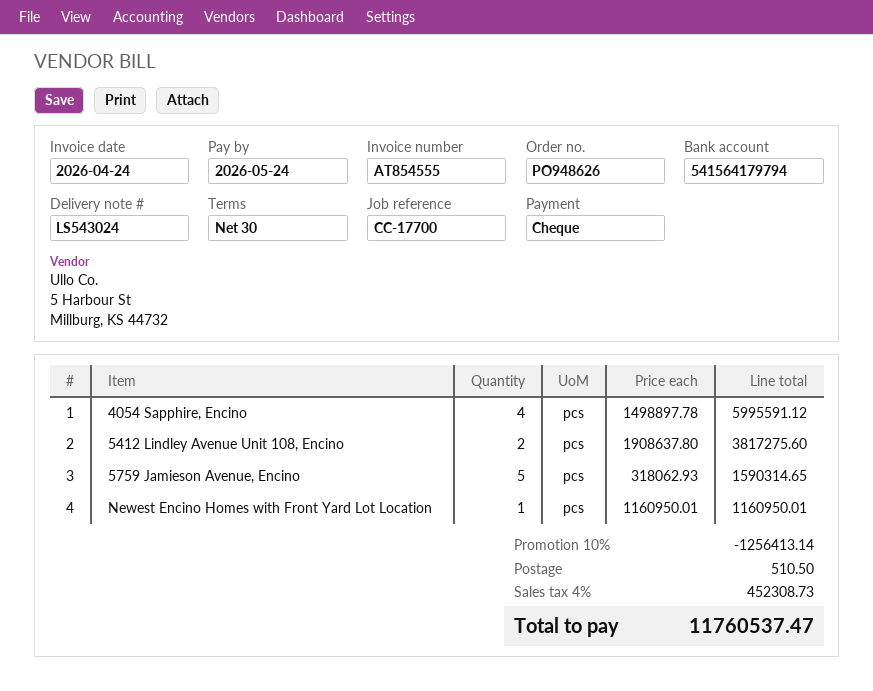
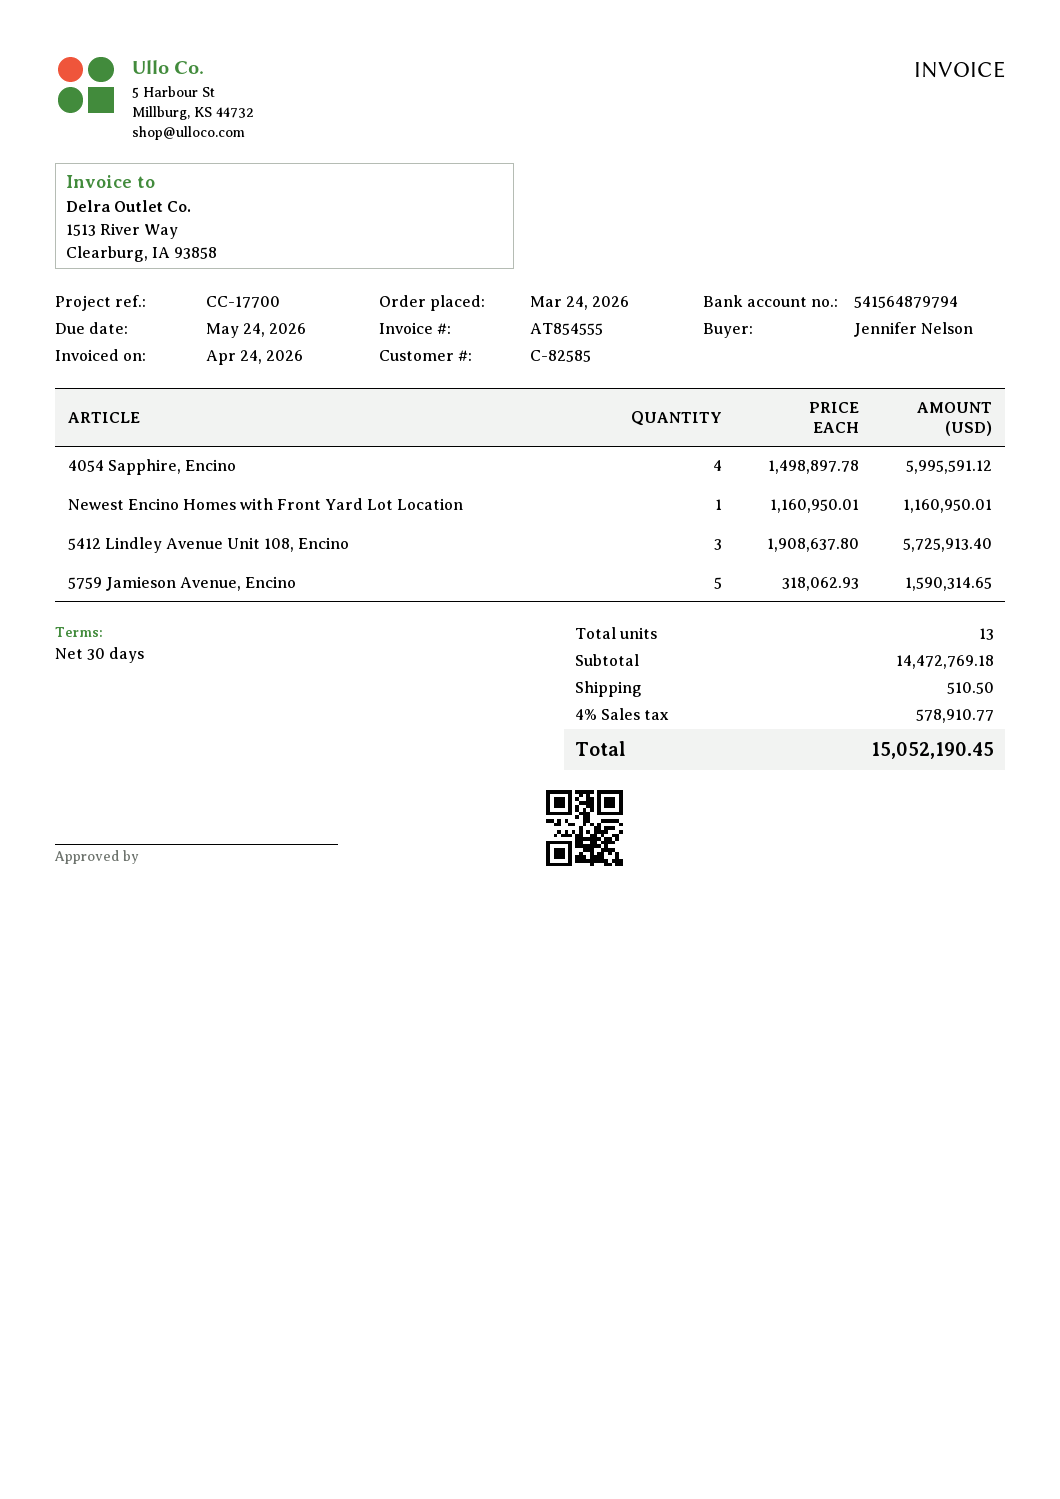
bank account: 541564179794 -> 541564879794
5412 Lindley Avenue Unit 108, Encino: 2 x 1908637.80 = 3817275.60 -> 3 x 1908637.80 = 5725913.40
discount: 10% = 1256413.14 -> none
tax: 4% = 452308.73 -> 4% = 578910.77
total: 11760537.47 -> 15052190.45

